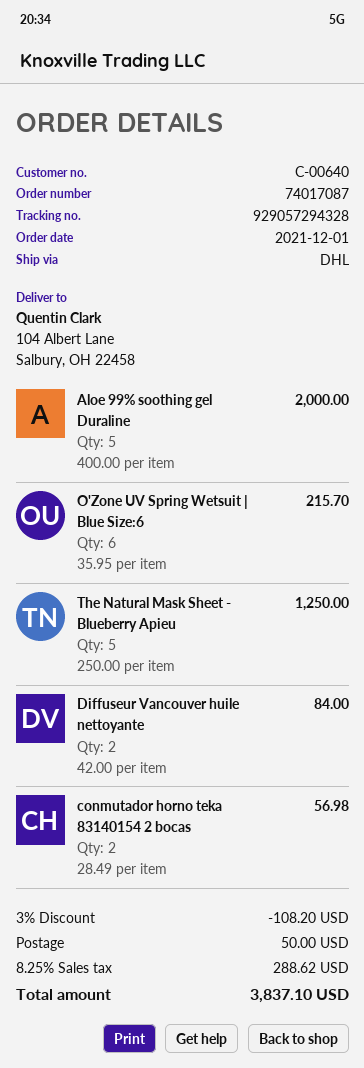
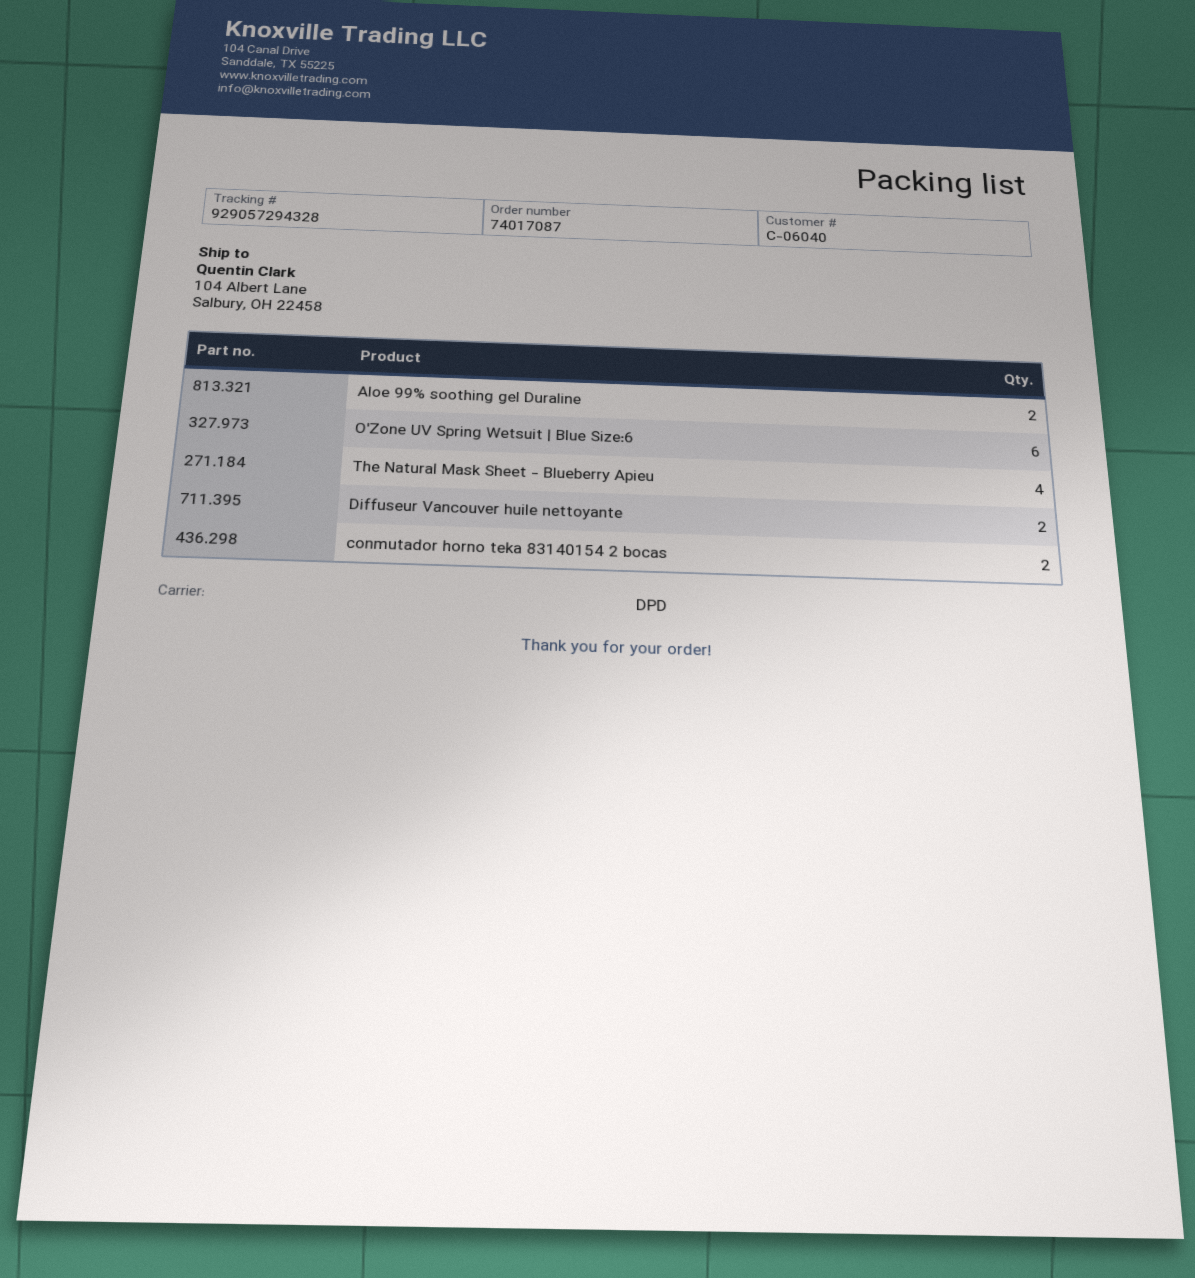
customer number: C-00640 -> C-06040
shipping method: DHL -> DPD
Aloe 99% soothing gel Duraline: 5 -> 2
The Natural Mask Sheet - Blueberry Apieu: 5 -> 4

